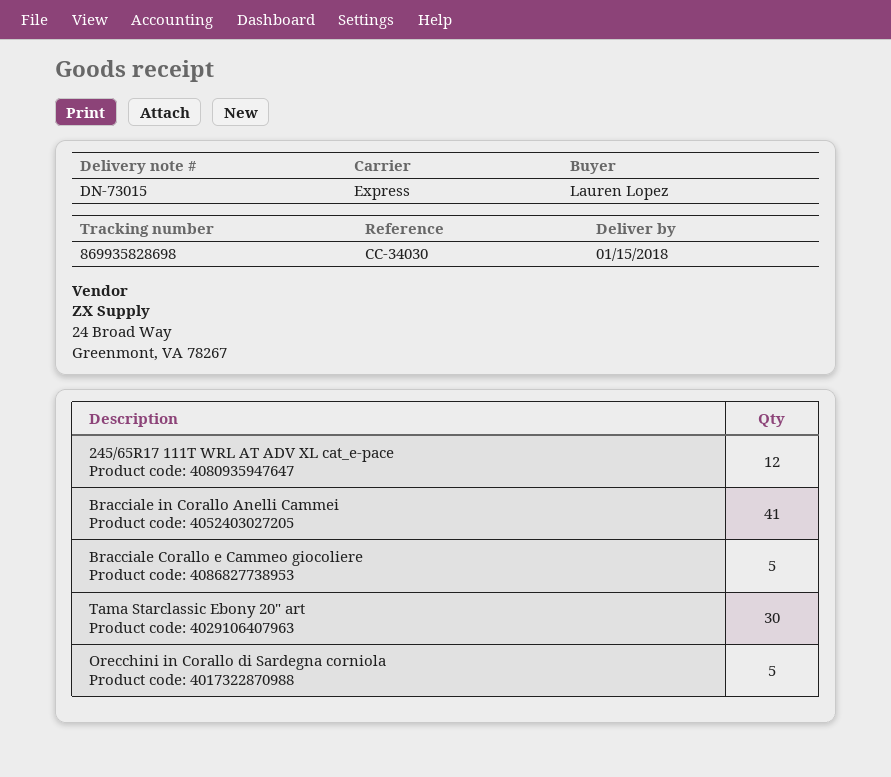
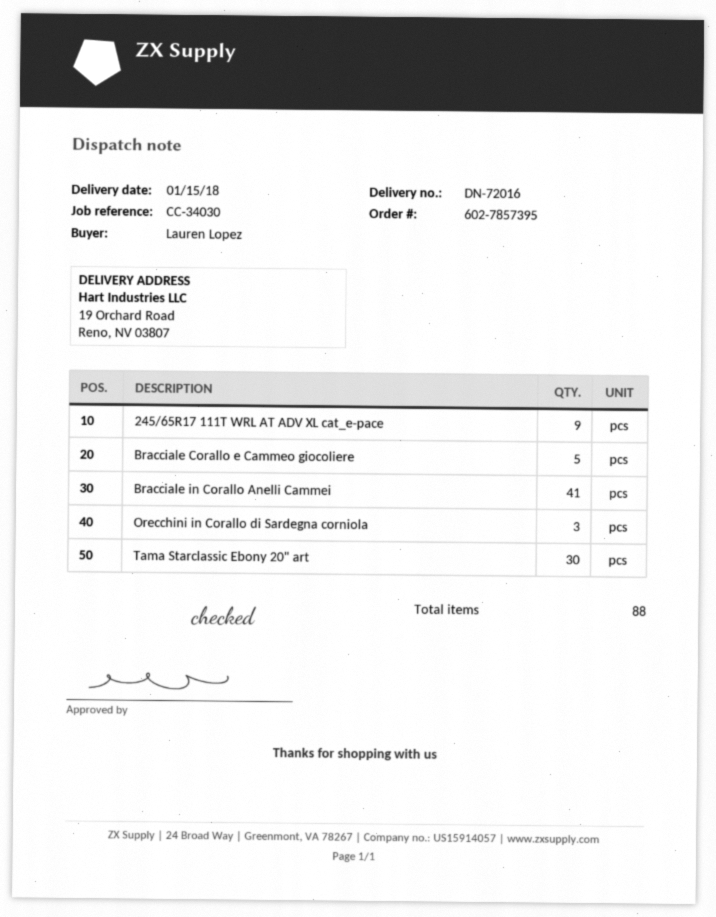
delivery note number: DN-73015 -> DN-72016
245/65R17 111T WRL AT ADV XL cat_e-pace: 12 -> 9
Orecchini in Corallo di Sardegna corniola: 5 -> 3

